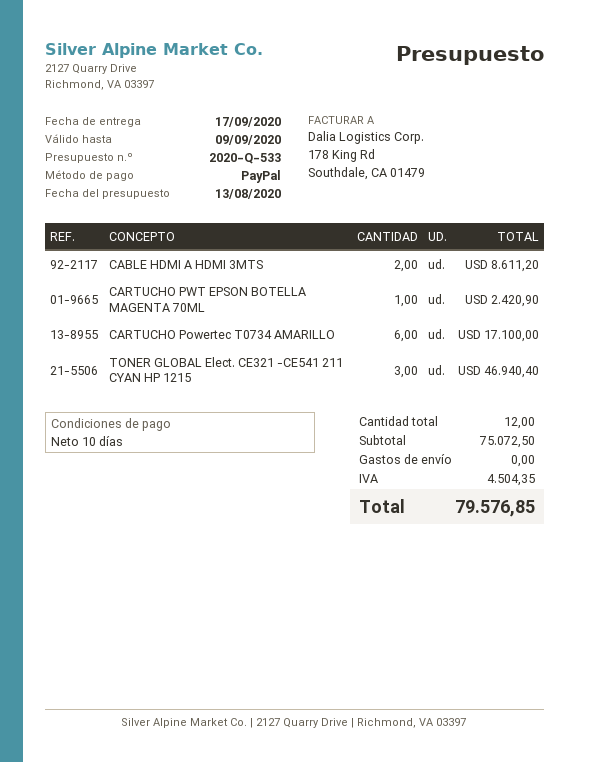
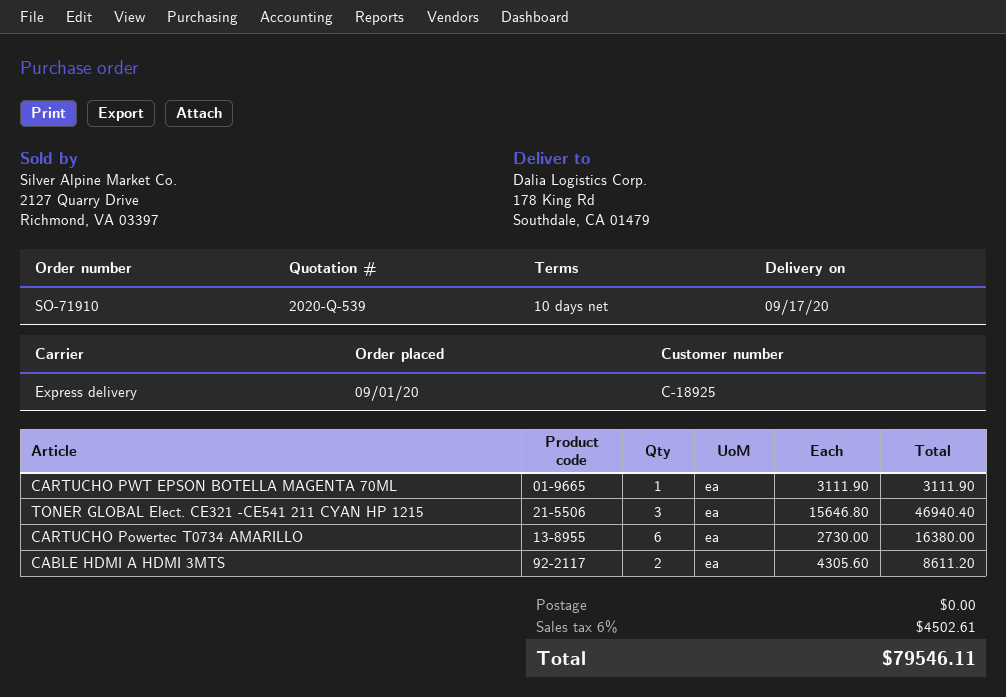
quote number: 2020-Q-533 -> 2020-Q-539
CARTUCHO PWT EPSON BOTELLA MAGENTA 70ML: 1 for 2420.90 -> 1 for 3111.90
CARTUCHO Powertec T0734 AMARILLO: 6 for 17100.00 -> 6 for 16380.00
tax: 4504.35 -> 4502.61
total: 79576.85 -> 79546.11

